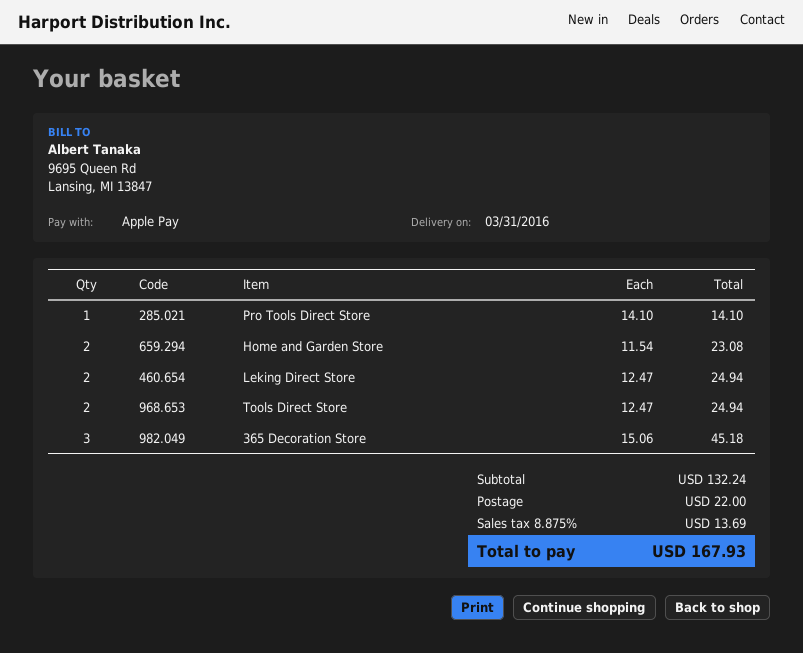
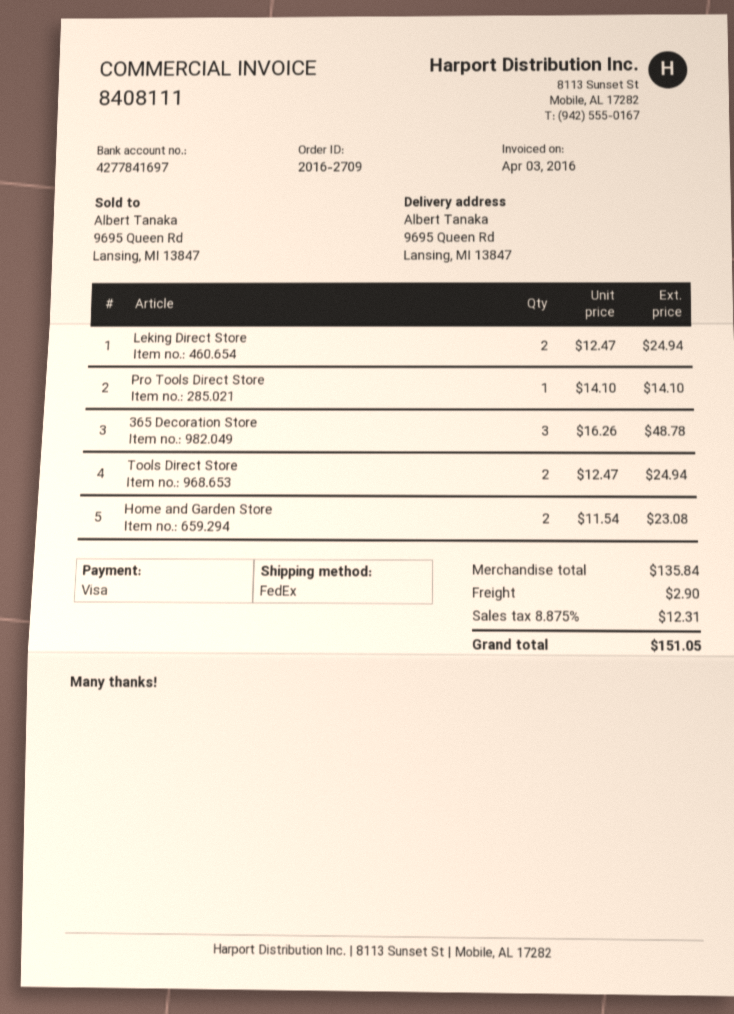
payment method: Apple Pay -> Visa
365 Decoration Store: 3 x 15.06 = 45.18 -> 3 x 16.26 = 48.78
subtotal: 132.24 -> 135.84
shipping: 22.00 -> 2.90
tax: 8.875% = 13.69 -> 8.875% = 12.31
total: 167.93 -> 151.05

